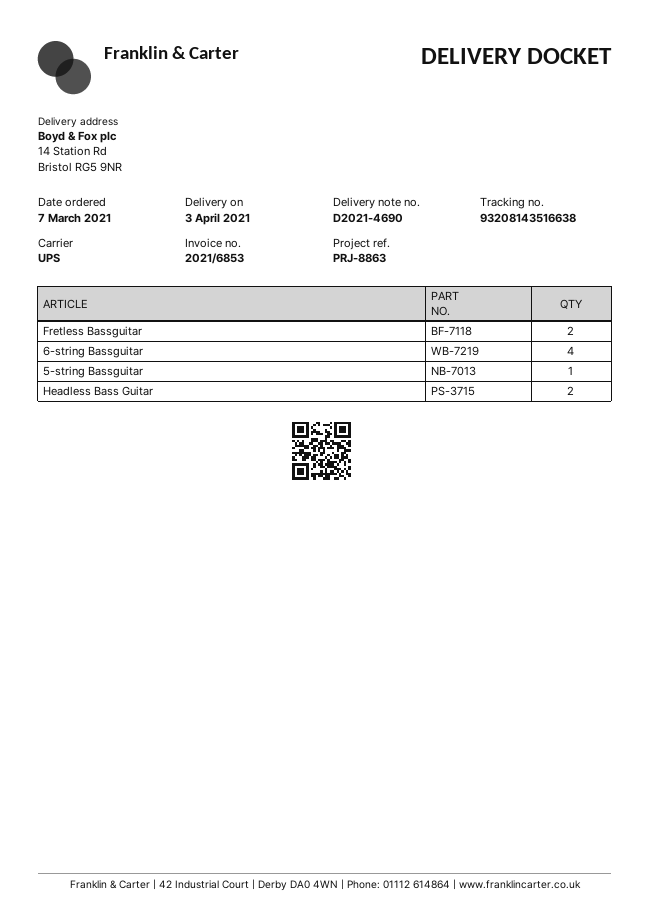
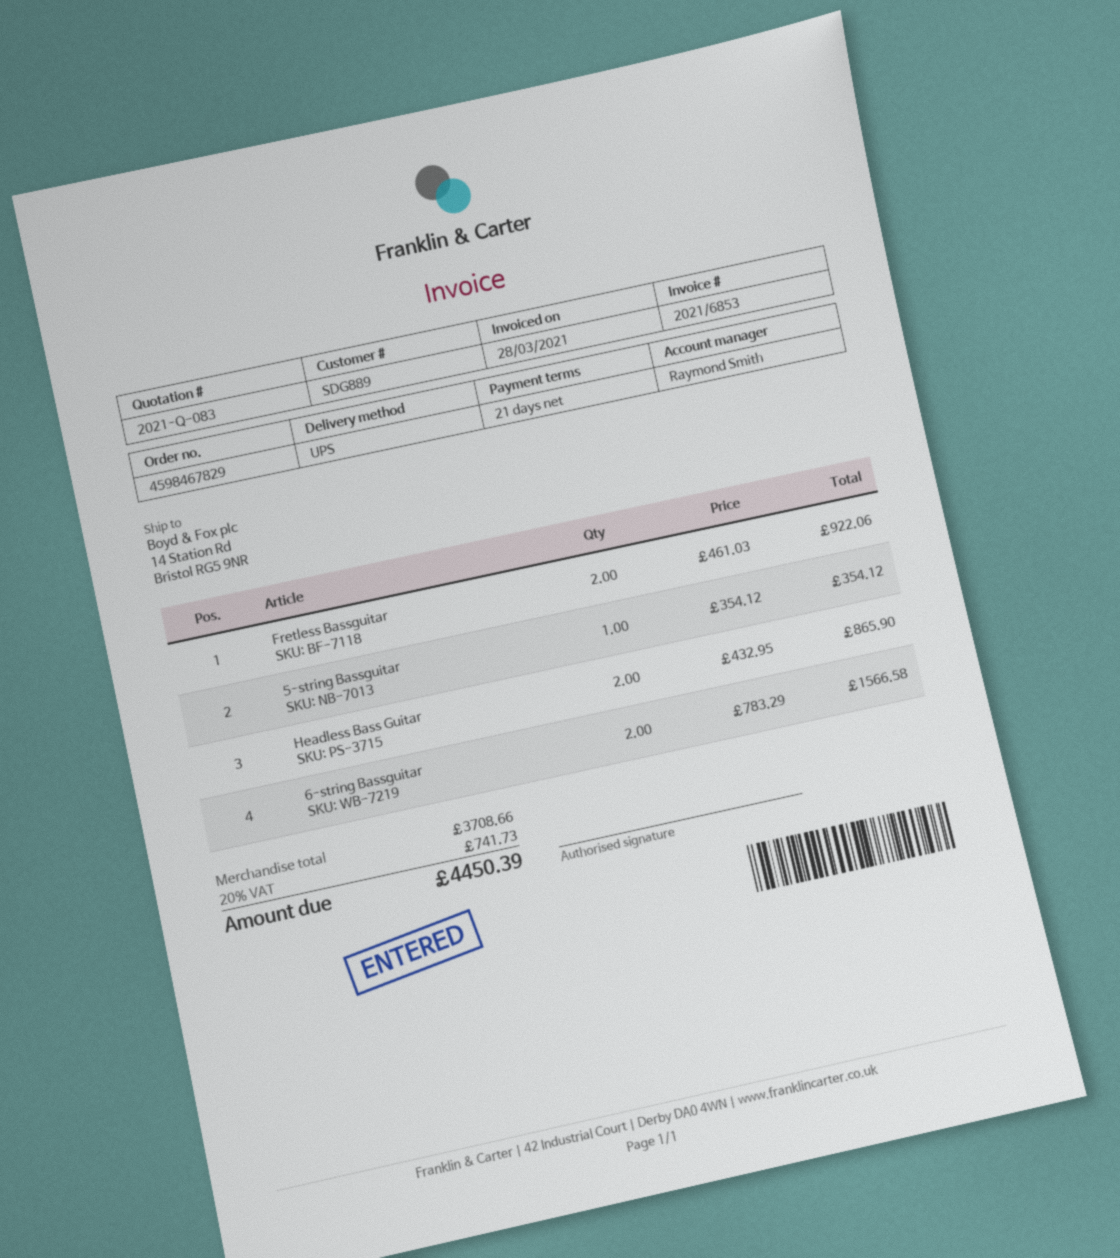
6-string Bassguitar: 4 -> 2

